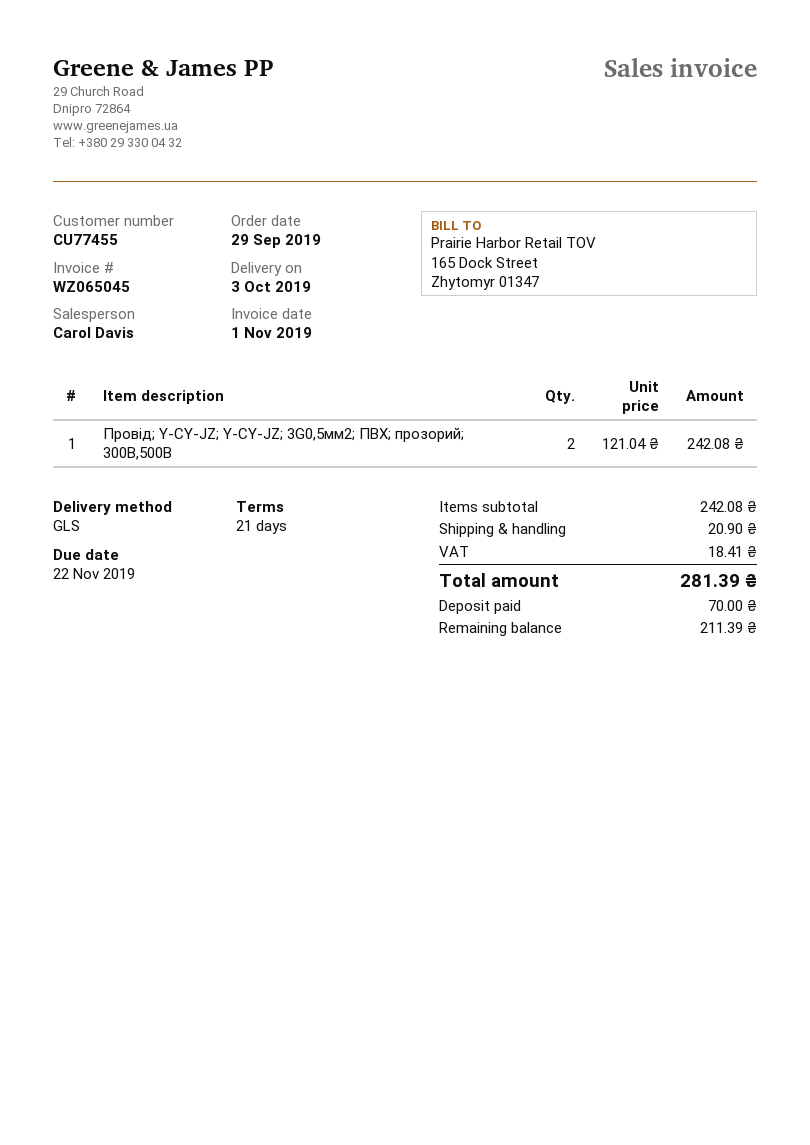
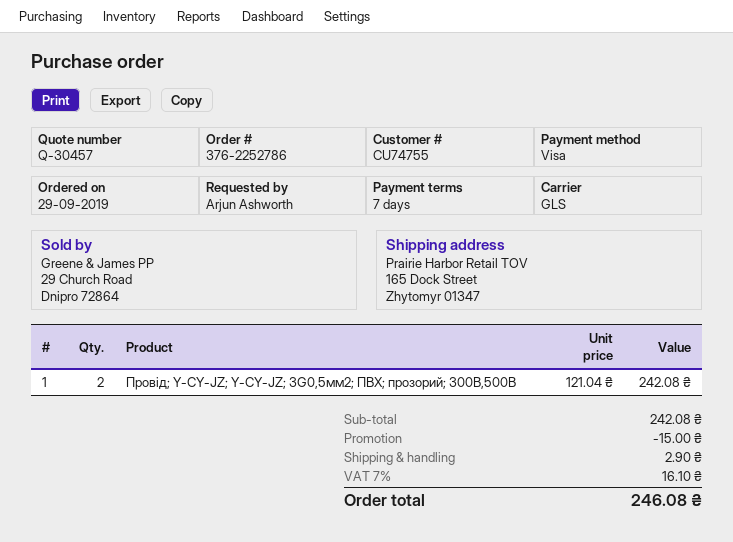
payment terms: 21 days -> 7 days
customer number: CU77455 -> CU74755
discount: none -> 15.00
shipping: 20.90 -> 2.90
tax: 18.41 -> 16.10
total: 281.39 -> 246.08

